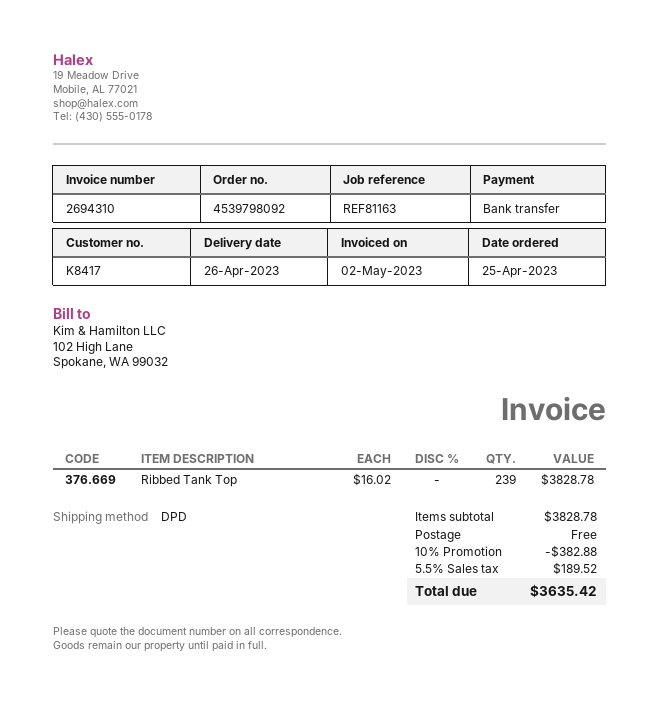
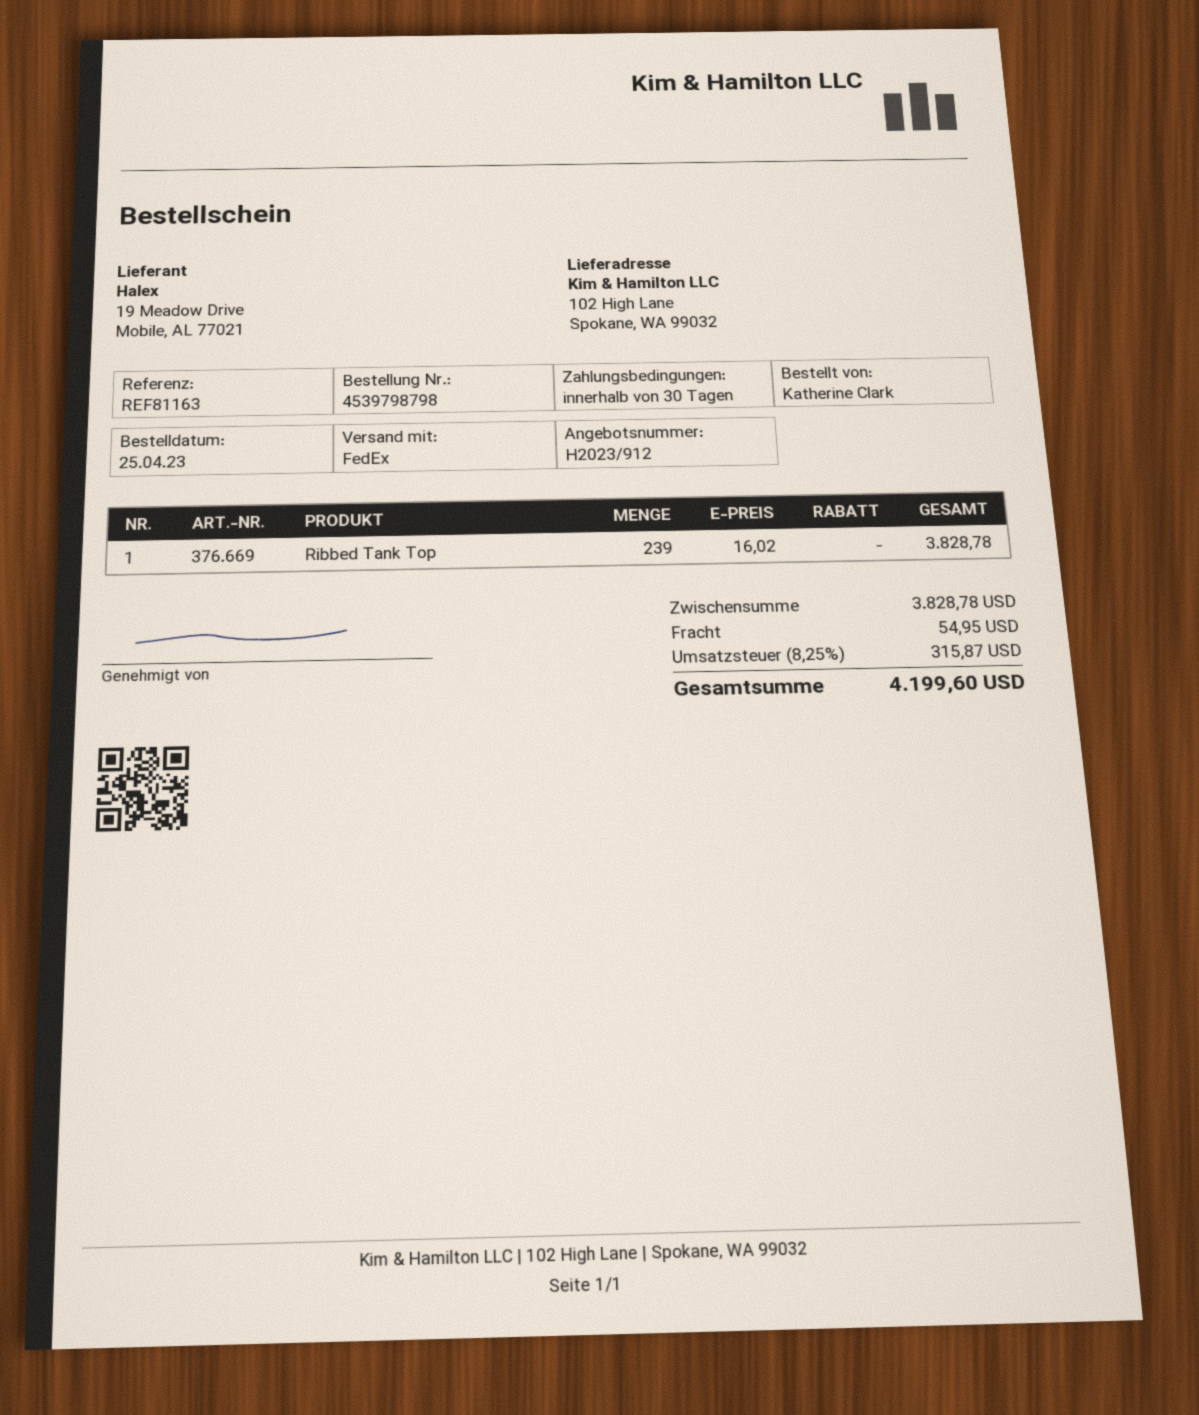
order number: 4539798092 -> 4539798798
shipping method: DPD -> FedEx
discount: 10% = 382.88 -> none
shipping: 0.00 -> 54.95
tax: 5.5% = 189.52 -> 8.25% = 315.87
total: 3635.42 -> 4199.60

